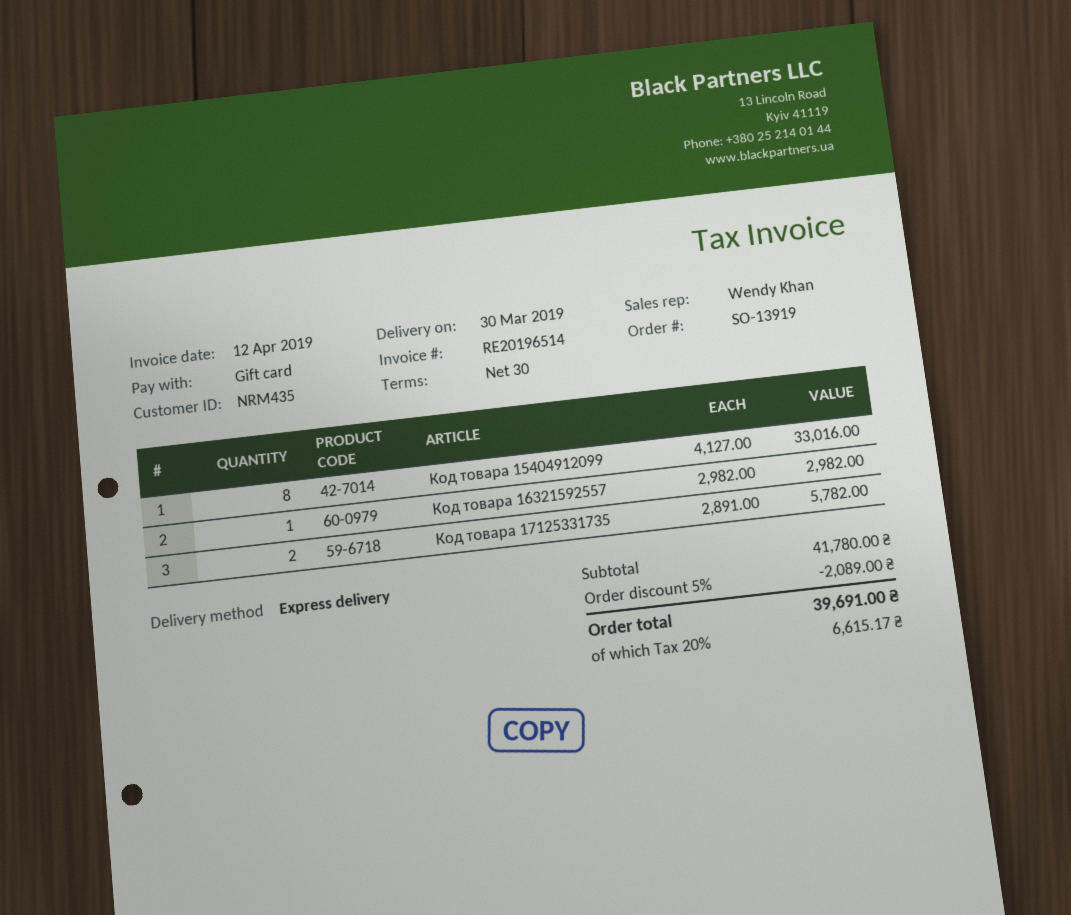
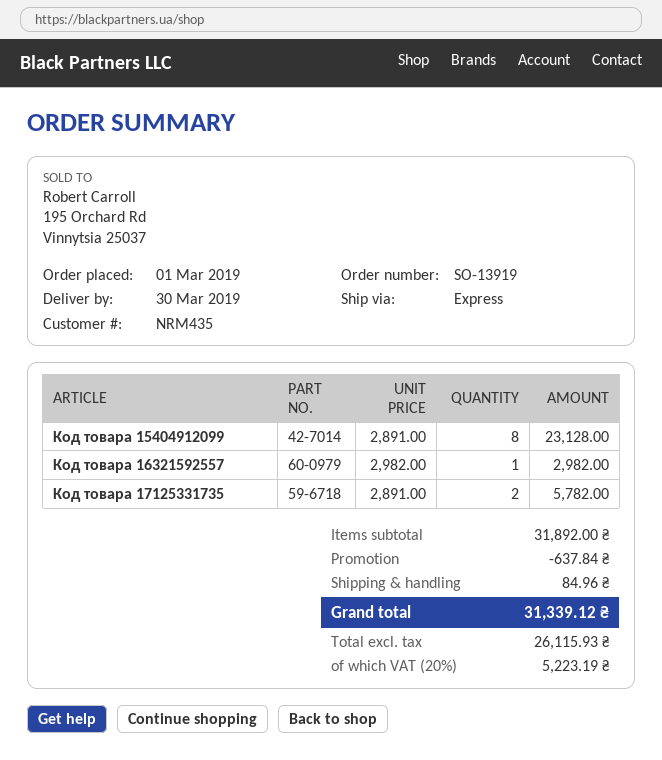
Код товара 15404912099: 8 x 4127.00 = 33016.00 -> 8 x 2891.00 = 23128.00
subtotal: 41780.00 -> 31892.00
discount: 2089.00 -> 637.84
shipping: none -> 84.96
tax: 20% = 6615.17 -> 20% = 5223.19
total: 39691.00 -> 31339.12

